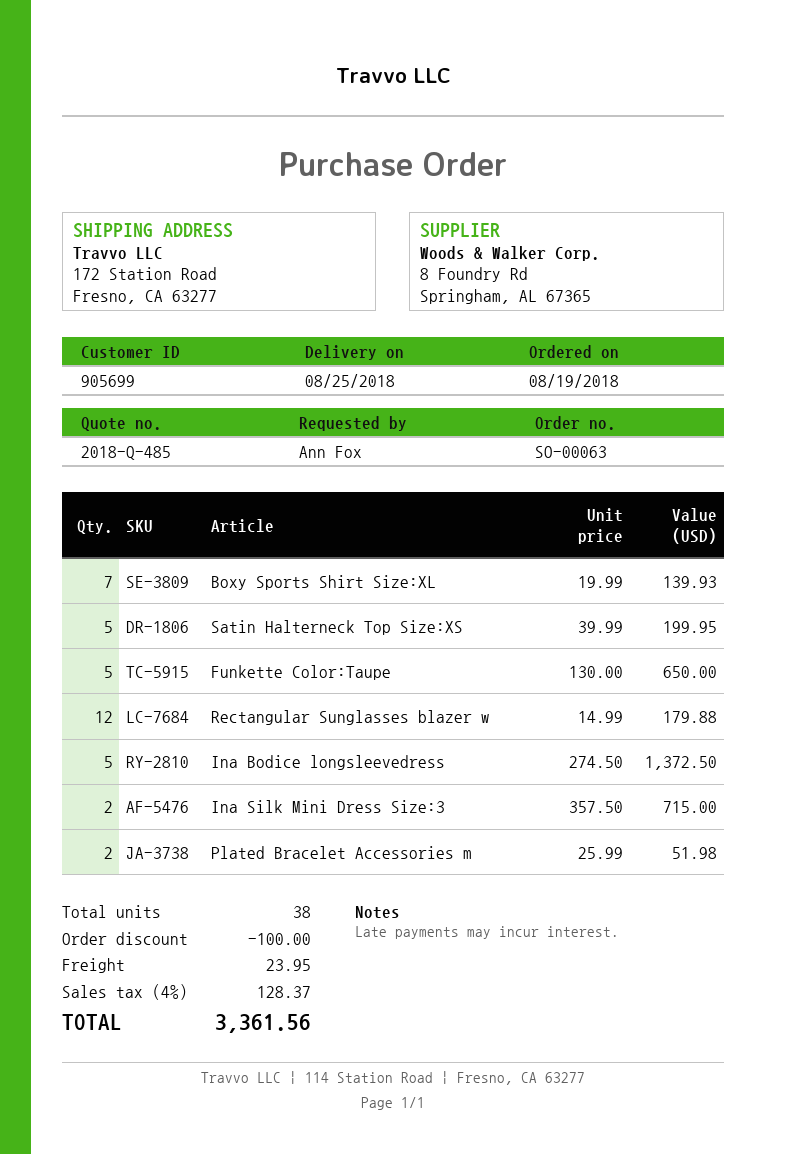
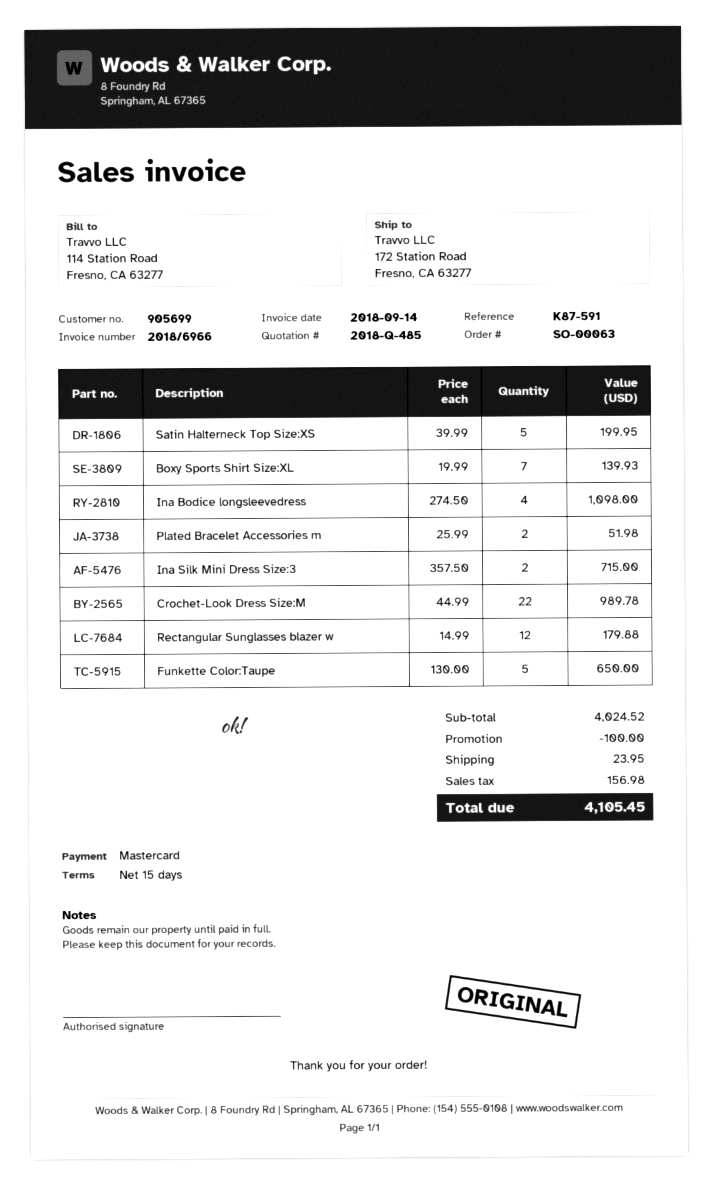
Ina Bodice longsleevedress: 5 x 274.50 = 1372.50 -> 4 x 274.50 = 1098.00
Crochet-Look Dress Size:M: none -> 22 x 44.99 = 989.78
tax: 128.37 -> 156.98
total: 3361.56 -> 4105.45

